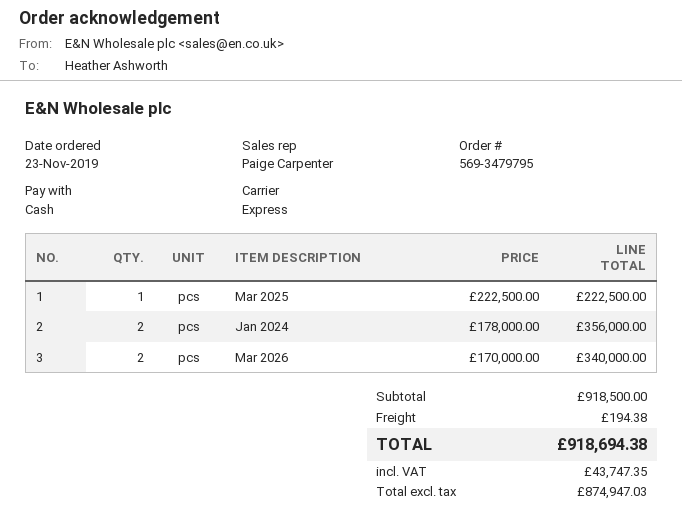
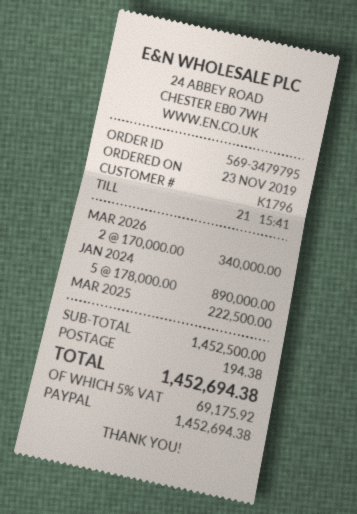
payment method: cash -> PayPal
Jan 2024: 2 x 178000.00 = 356000.00 -> 5 x 178000.00 = 890000.00
subtotal: 918500.00 -> 1452500.00
tax: 43747.35 -> 69175.92
total: 918694.38 -> 1452694.38

